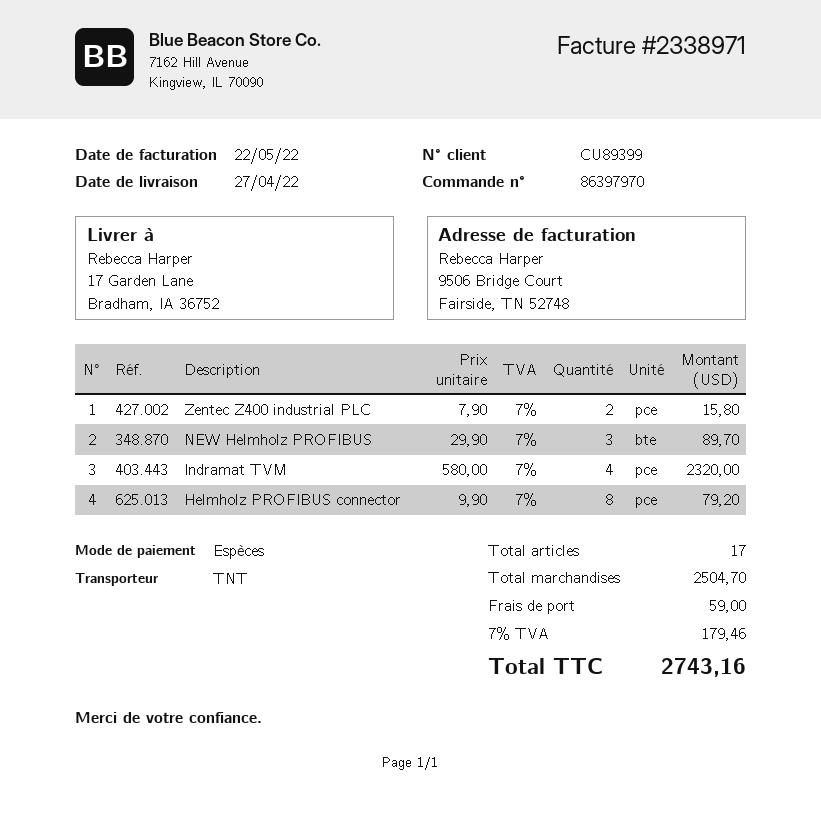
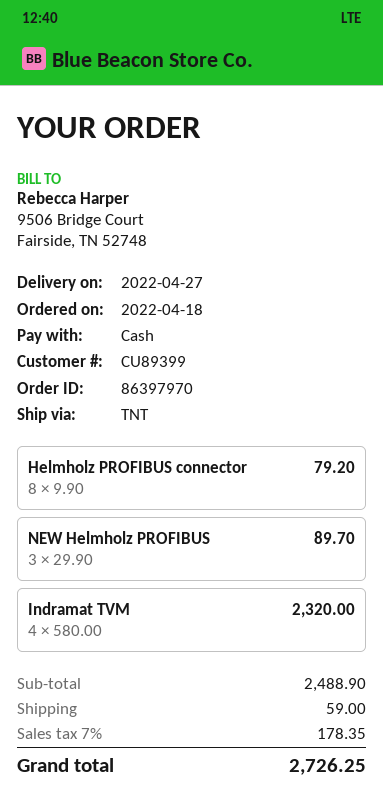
Zentec Z400 industrial PLC: 2 x 7.90 = 15.80 -> none
subtotal: 2504.70 -> 2488.90
tax: 7% = 179.46 -> 7% = 178.35
total: 2743.16 -> 2726.25

